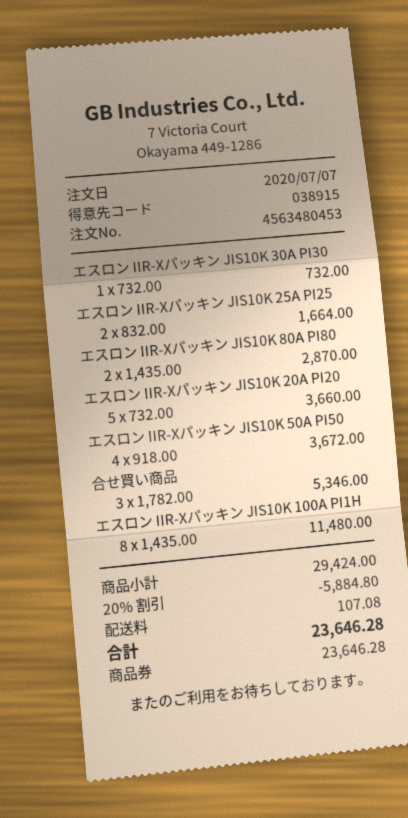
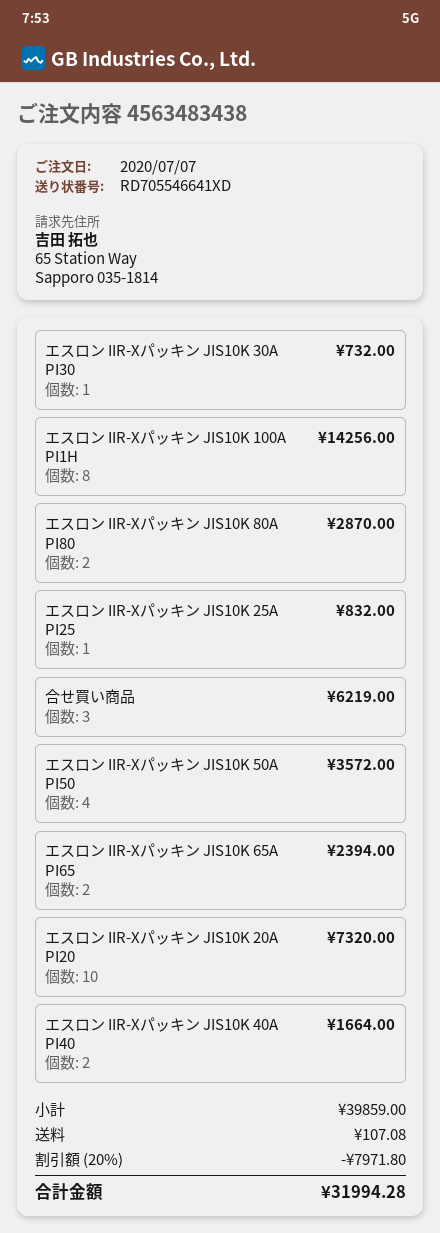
order number: 4563480453 -> 4563483438
エスロン IIR-Xパッキン JIS10K 25A PI25: 2 for 1664.00 -> 1 for 832.00
エスロン IIR-Xパッキン JIS10K 20A PI20: 5 for 3660.00 -> 10 for 7320.00
エスロン IIR-Xパッキン JIS10K 50A PI50: 4 for 3672.00 -> 4 for 3572.00
合せ買い商品: 3 for 5346.00 -> 3 for 6219.00
エスロン IIR-Xパッキン JIS10K 100A PI1H: 8 for 11480.00 -> 8 for 14256.00
エスロン IIR-Xパッキン JIS10K 65A PI65: none -> 2 for 2394.00
エスロン IIR-Xパッキン JIS10K 40A PI40: none -> 2 for 1664.00
subtotal: 29424.00 -> 39859.00
discount: 20% = 5884.80 -> 20% = 7971.80
total: 23646.28 -> 31994.28

